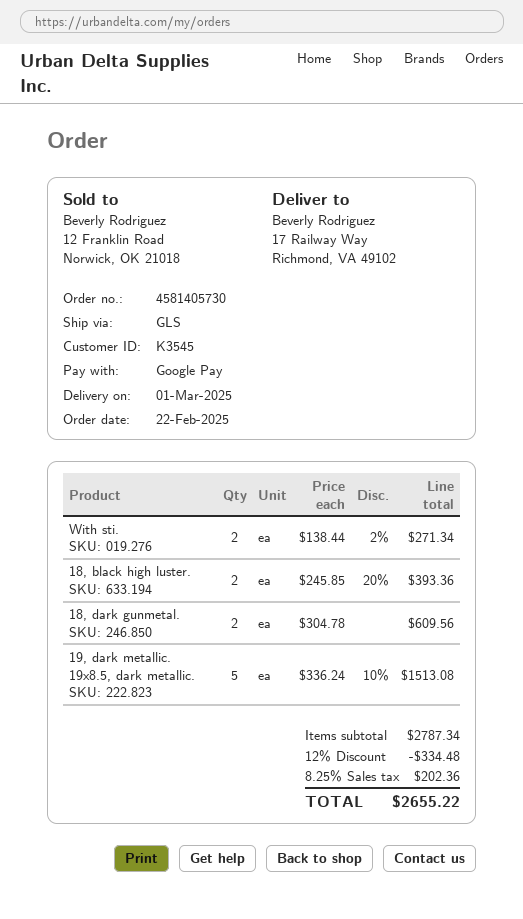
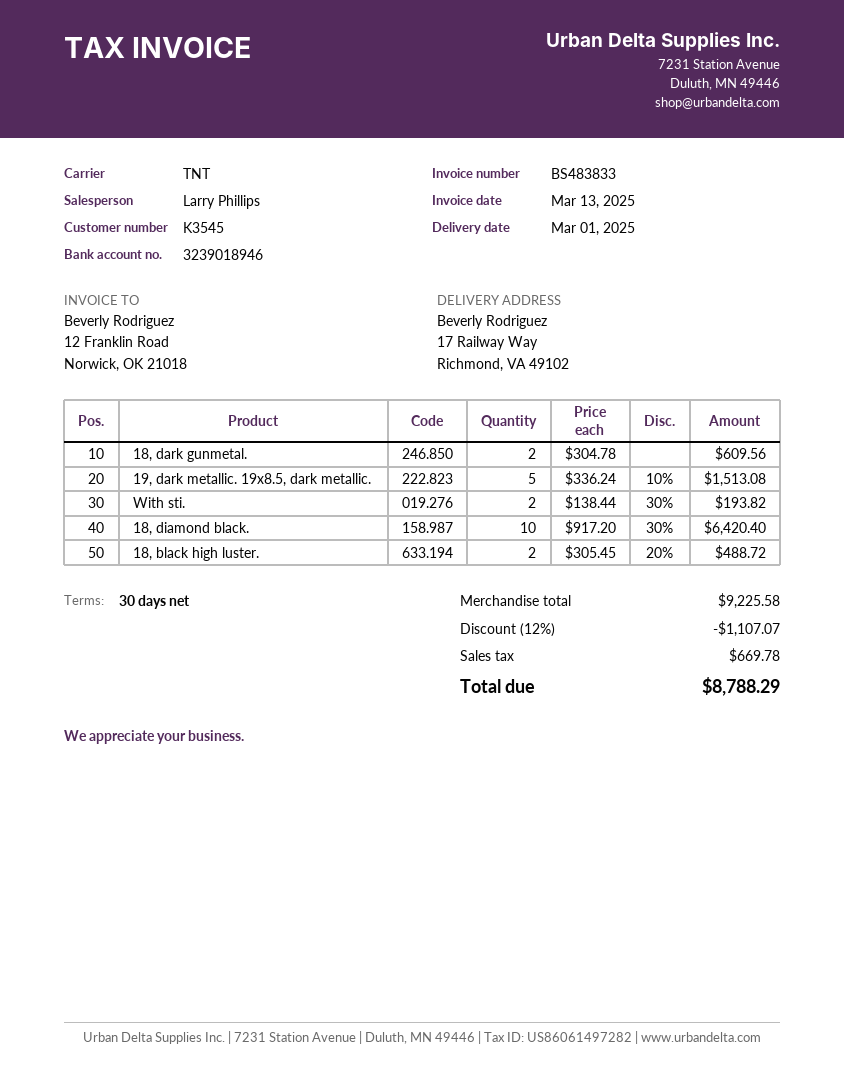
shipping method: GLS -> TNT
With sti.: 2 x 138.44 - 2% = 271.34 -> 2 x 138.44 - 30% = 193.82
18, black high luster.: 2 x 245.85 - 20% = 393.36 -> 2 x 305.45 - 20% = 488.72
18, diamond black.: none -> 10 x 917.20 - 30% = 6420.40
subtotal: 2787.34 -> 9225.58
discount: 12% = 334.48 -> 12% = 1107.07
tax: 202.36 -> 669.78
total: 2655.22 -> 8788.29

